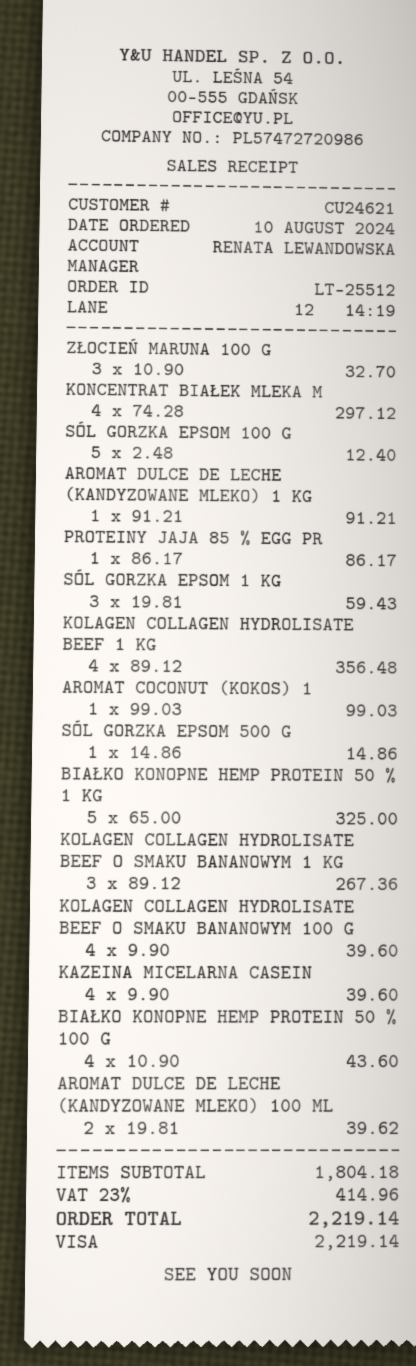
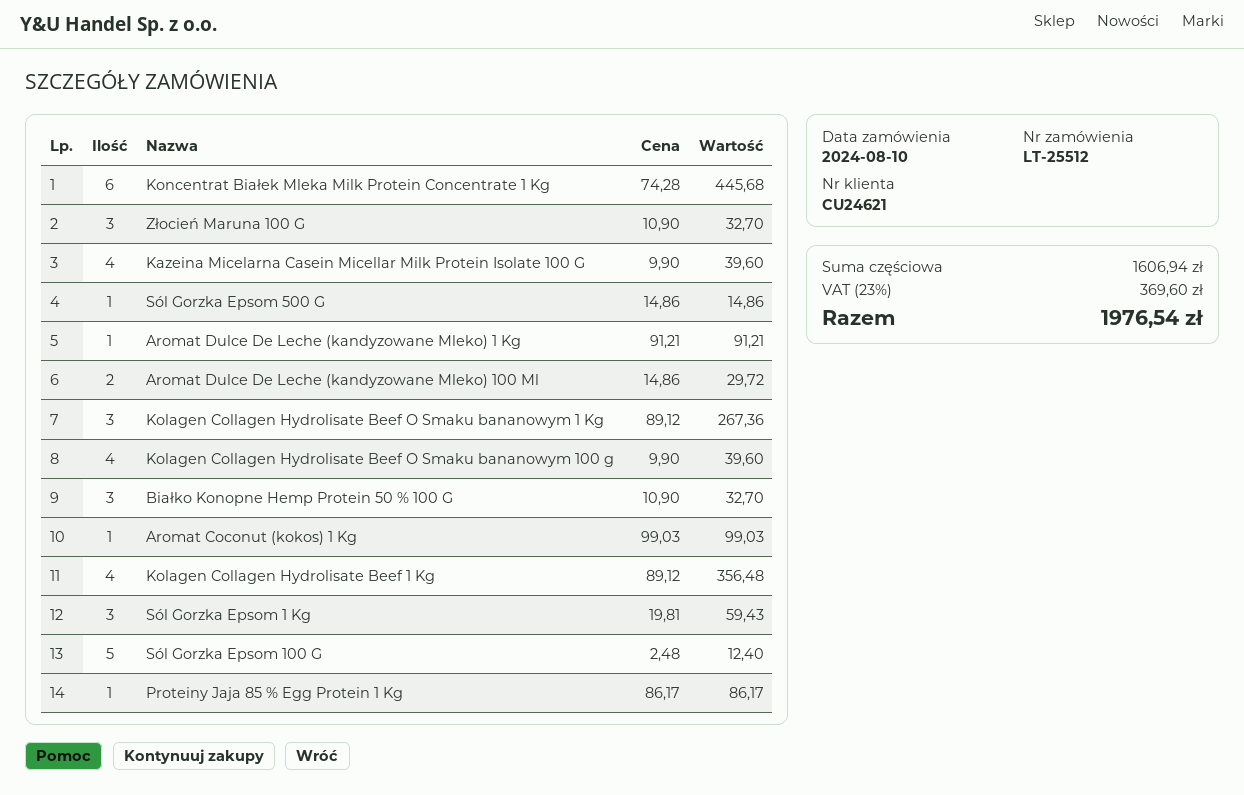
KONCENTRAT BIAŁEK MLEKA M: 4 x 74.28 = 297.12 -> 6 x 74.28 = 445.68
BIAŁKO KONOPNE HEMP PROTEIN 50 % 1 KG: 5 x 65.00 = 325.00 -> none
BIAŁKO KONOPNE HEMP PROTEIN 50 % 100 G: 4 x 10.90 = 43.60 -> 3 x 10.90 = 32.70
AROMAT DULCE DE LECHE (KANDYZOWANE MLEKO) 100 ML: 2 x 19.81 = 39.62 -> 2 x 14.86 = 29.72
subtotal: 1804.18 -> 1606.94
tax: 23% = 414.96 -> 23% = 369.60
total: 2219.14 -> 1976.54

